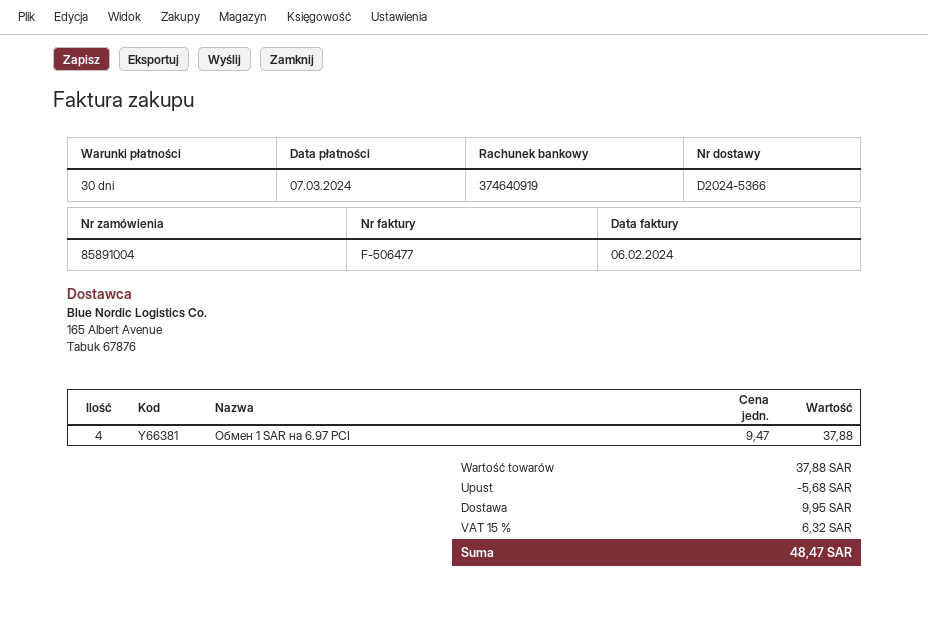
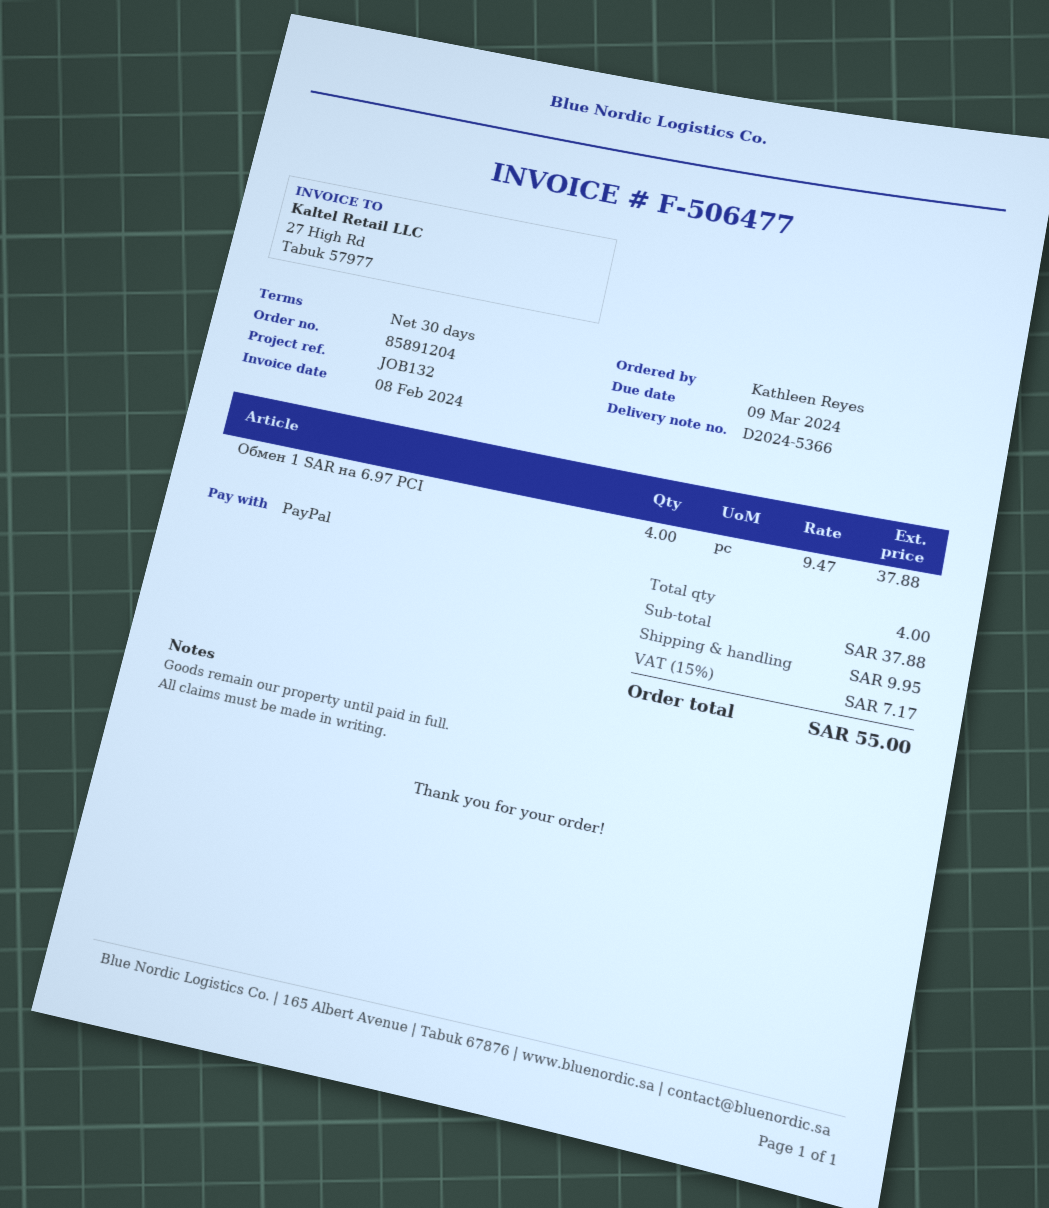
order number: 85891004 -> 85891204
invoice date: 2024-02-06 -> 2024-02-08
due date: 2024-03-07 -> 2024-03-09
discount: 5.68 -> none
tax: 15% = 6.32 -> 15% = 7.17
total: 48.47 -> 55.00

